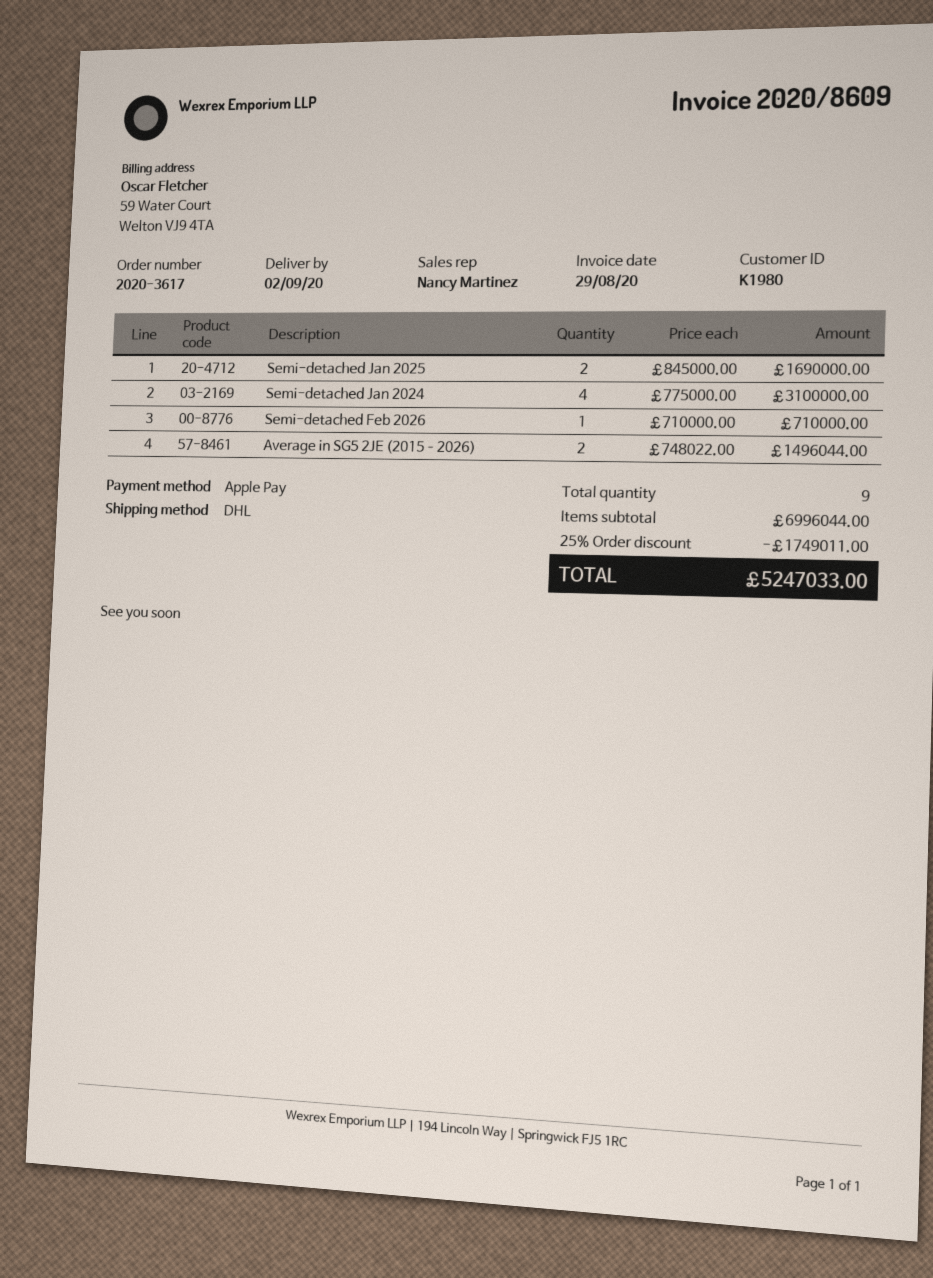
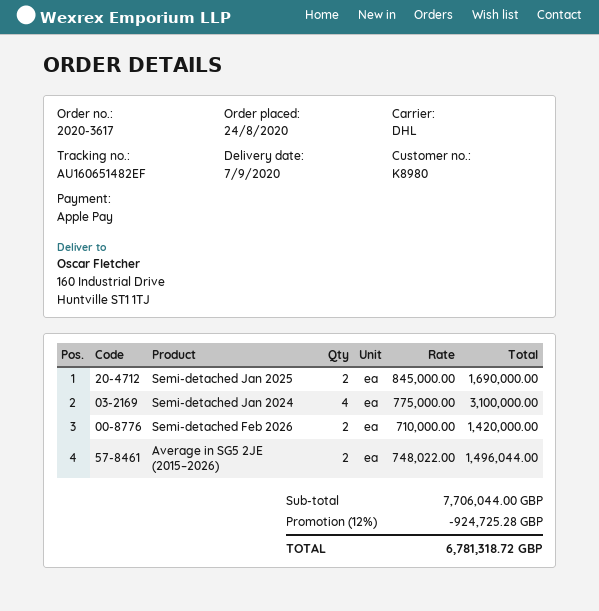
delivery date: 2020-09-02 -> 2020-09-07
customer number: K1980 -> K8980
Semi-detached Feb 2026: 1 x 710000.00 = 710000.00 -> 2 x 710000.00 = 1420000.00
subtotal: 6996044.00 -> 7706044.00
discount: 25% = 1749011.00 -> 12% = 924725.28
total: 5247033.00 -> 6781318.72

